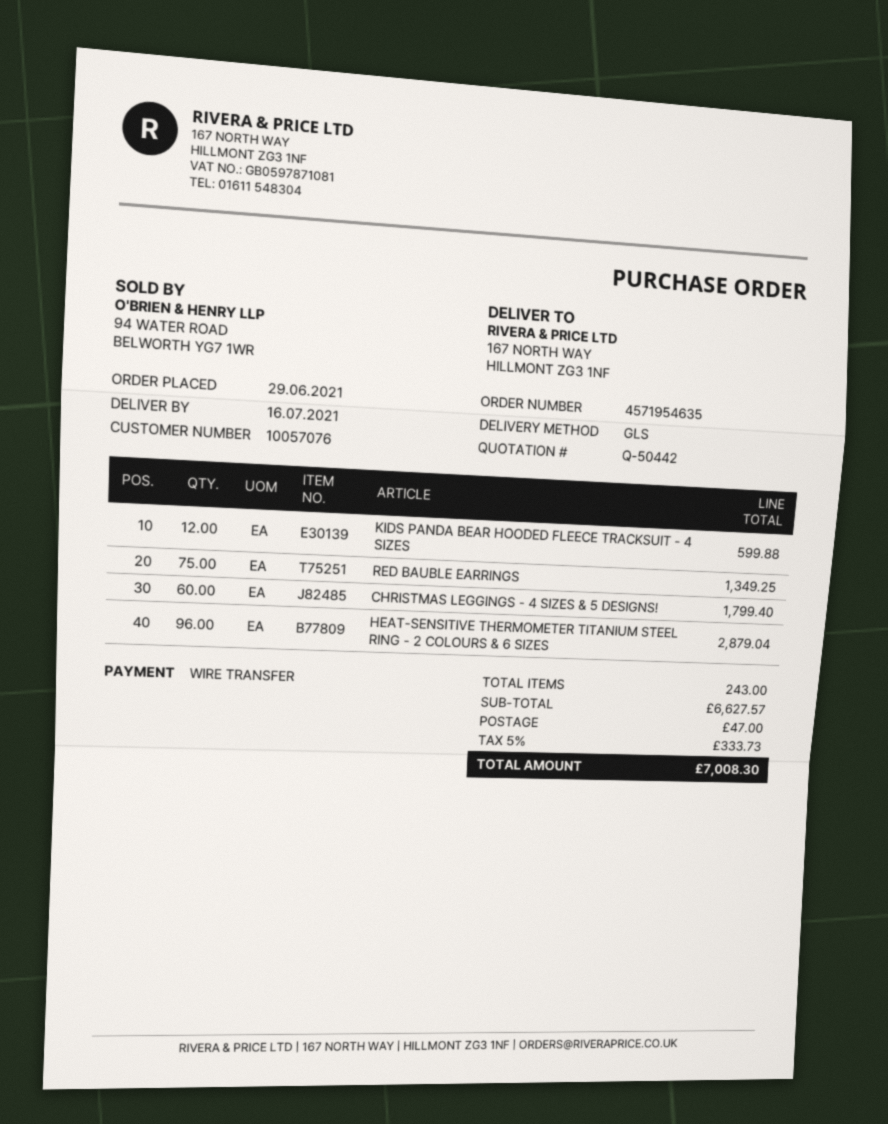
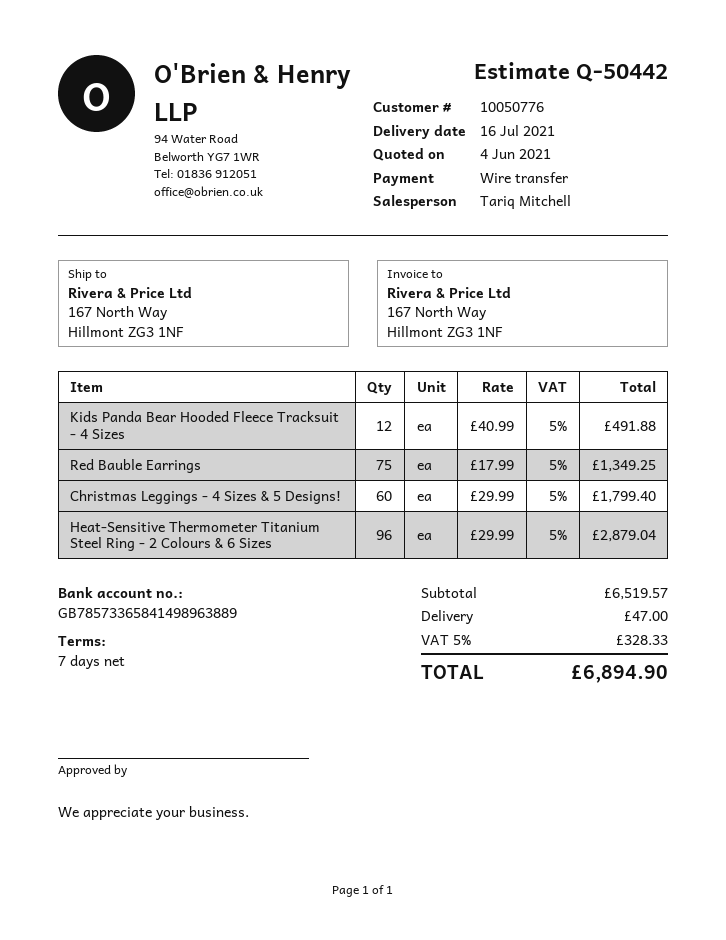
customer number: 10057076 -> 10050776
KIDS PANDA BEAR HOODED FLEECE TRACKSUIT - 4 SIZES: 12 for 599.88 -> 12 for 491.88
subtotal: 6627.57 -> 6519.57
tax: 5% = 333.73 -> 5% = 328.33
total: 7008.30 -> 6894.90

